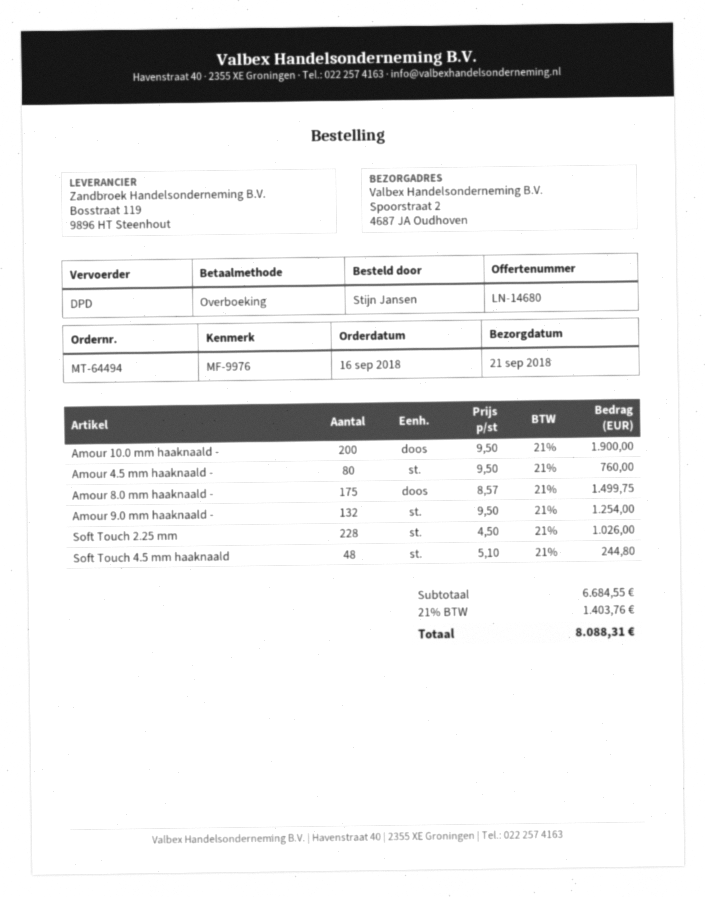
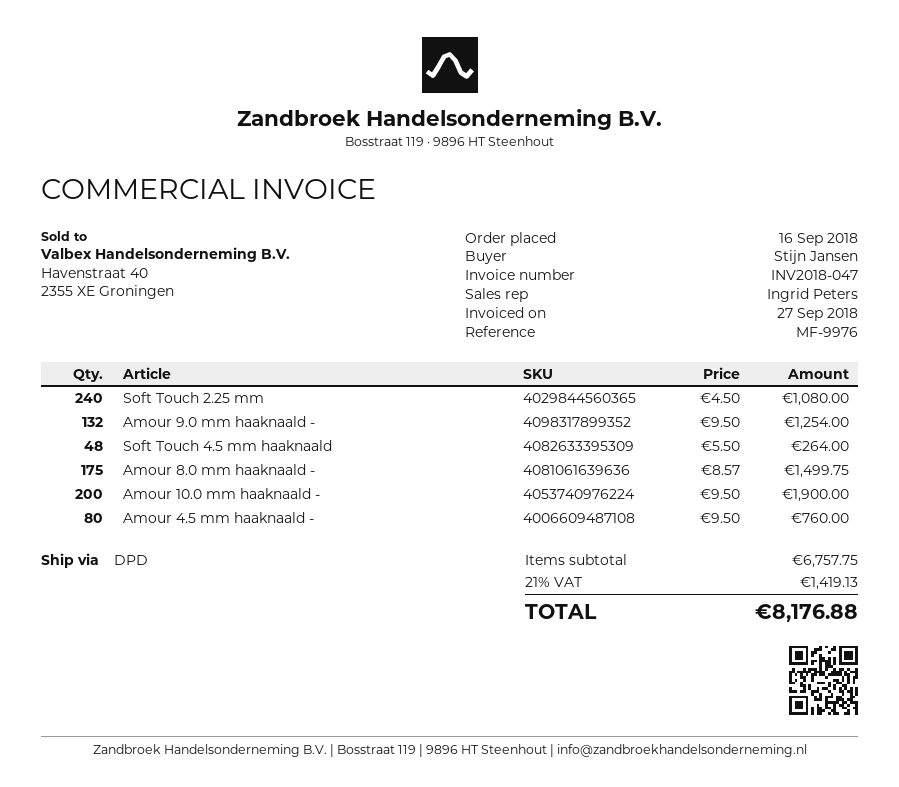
Soft Touch 2.25 mm: 228 x 4.50 = 1026.00 -> 240 x 4.50 = 1080.00
Soft Touch 4.5 mm haaknaald: 48 x 5.10 = 244.80 -> 48 x 5.50 = 264.00
subtotal: 6684.55 -> 6757.75
tax: 21% = 1403.76 -> 21% = 1419.13
total: 8088.31 -> 8176.88

